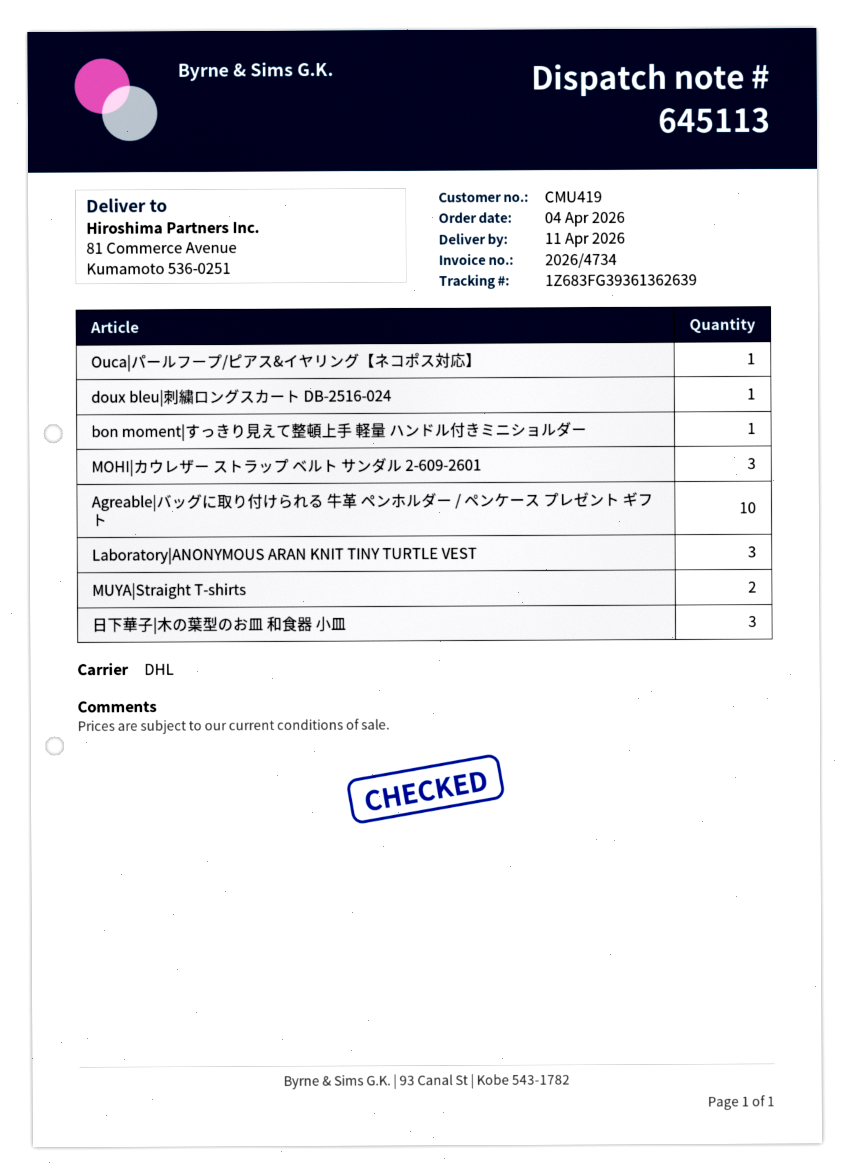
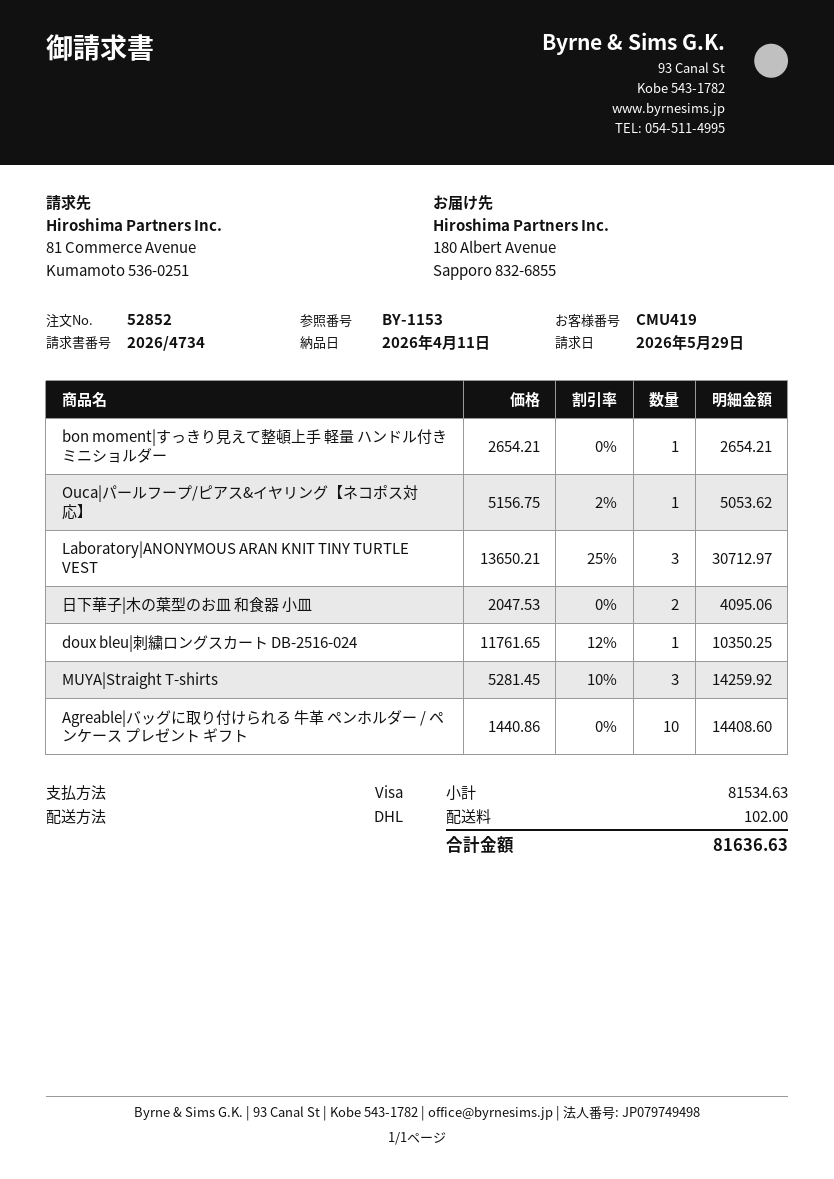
ship to: 81 Commerce Avenue, Kumamoto 536-0251 -> 180 Albert Avenue, Sapporo 832-6855
MOHI|カウレザー ストラップ ベルト サンダル 2-609-2601: 3 -> none
MUYA|Straight T-shirts: 2 -> 3
日下華子|木の葉型のお皿 和食器 小皿: 3 -> 2

